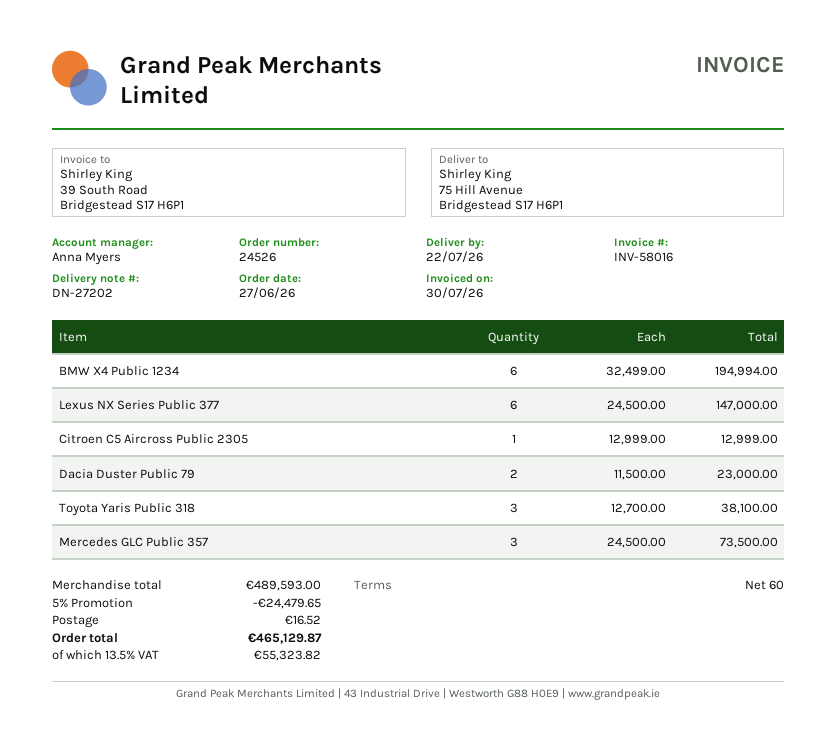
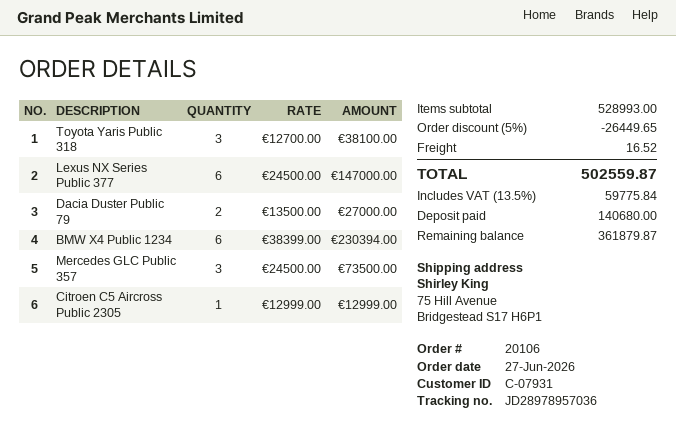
order number: 24526 -> 20106
BMW X4 Public 1234: 6 x 32499.00 = 194994.00 -> 6 x 38399.00 = 230394.00
Dacia Duster Public 79: 2 x 11500.00 = 23000.00 -> 2 x 13500.00 = 27000.00
subtotal: 489593.00 -> 528993.00
discount: 5% = 24479.65 -> 5% = 26449.65
tax: 13.5% = 55323.82 -> 13.5% = 59775.84
total: 465129.87 -> 502559.87

